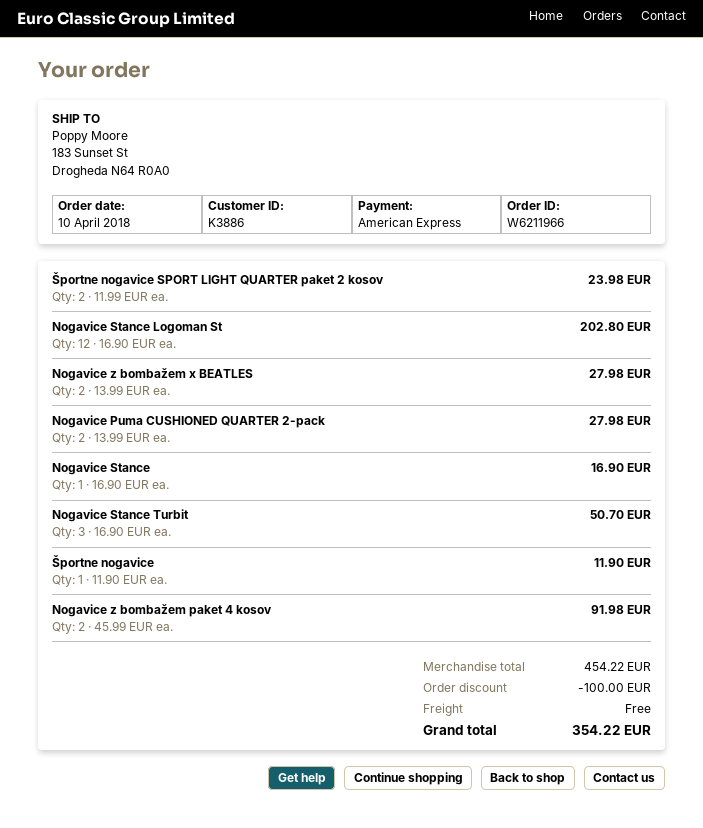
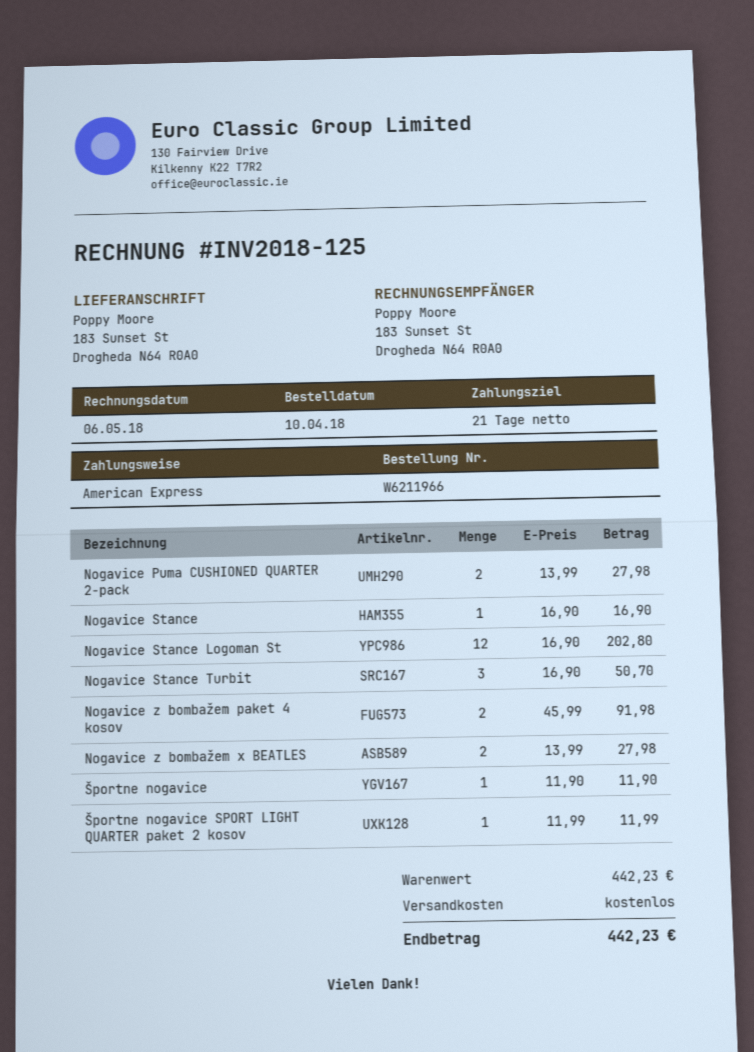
Športne nogavice SPORT LIGHT QUARTER paket 2 kosov: 2 x 11.99 = 23.98 -> 1 x 11.99 = 11.99
subtotal: 454.22 -> 442.23
discount: 100.00 -> none
total: 354.22 -> 442.23

